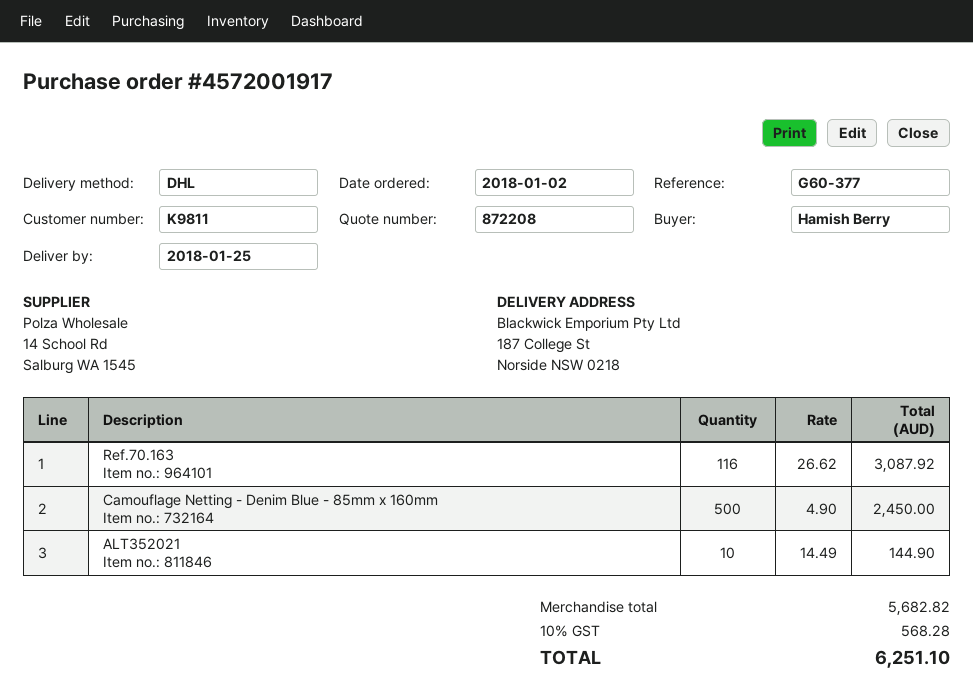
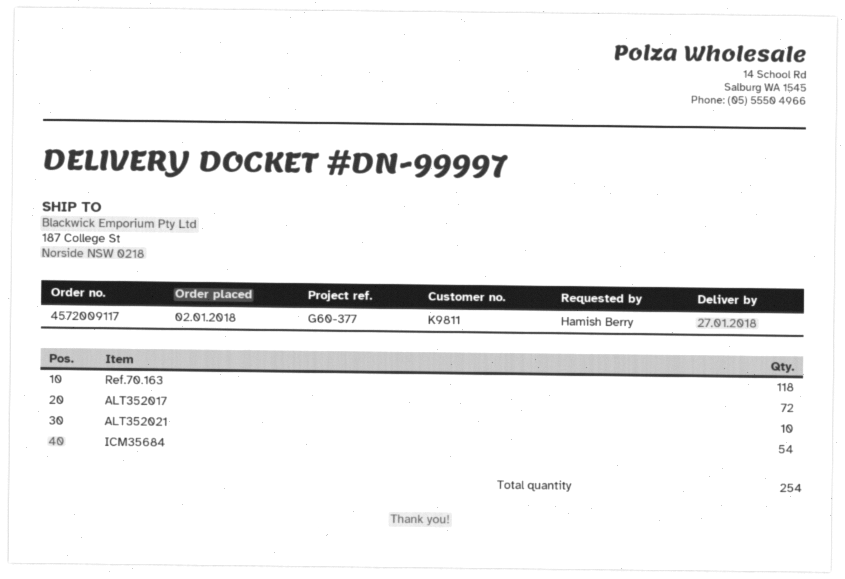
order number: 4572001917 -> 4572009117
delivery date: 2018-01-25 -> 2018-01-27
Ref.70.163: 116 -> 118
Camouflage Netting - Denim Blue - 85mm x 160mm: 500 -> none
ALT352017: none -> 72
ICM35684: none -> 54

